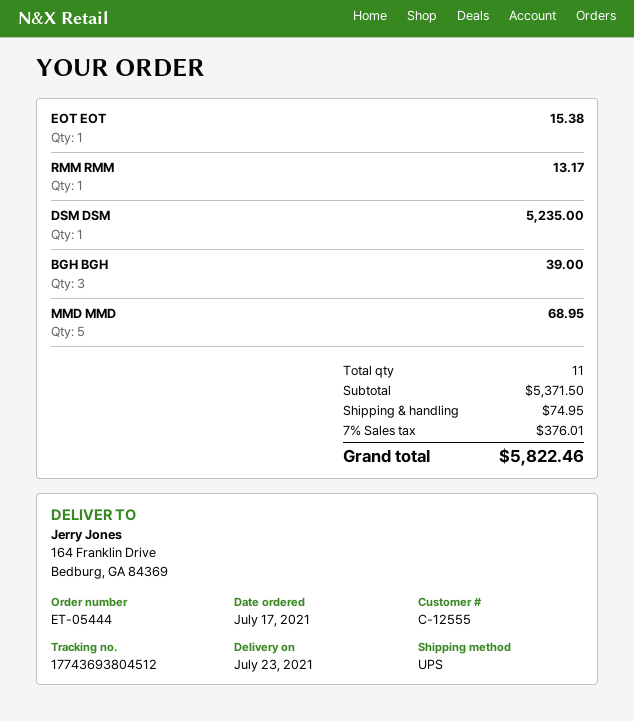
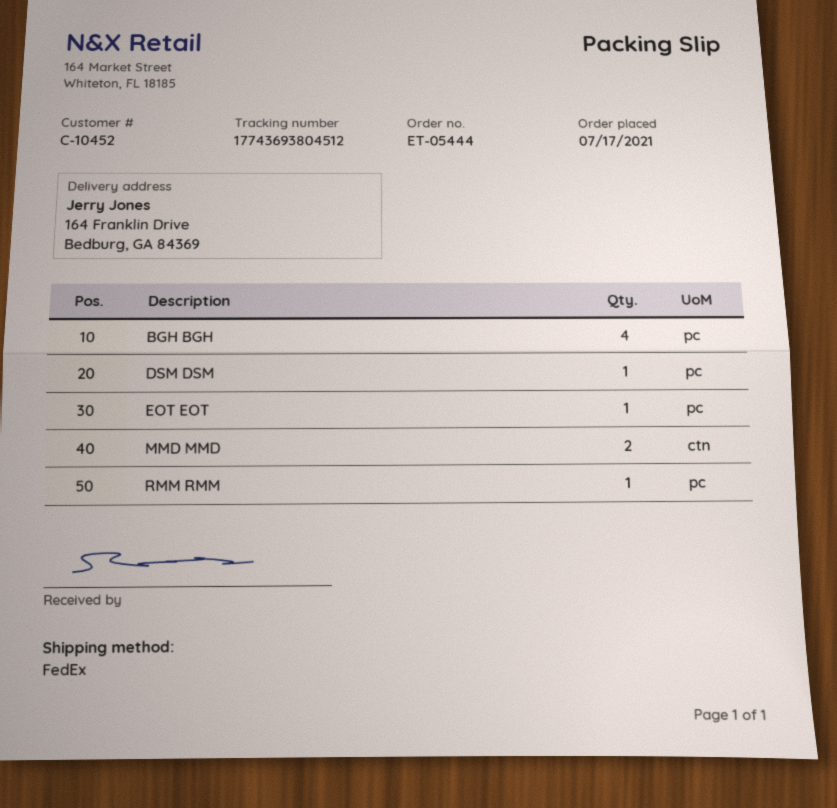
customer number: C-12555 -> C-10452
shipping method: UPS -> FedEx
BGH BGH: 3 -> 4
MMD MMD: 5 -> 2

